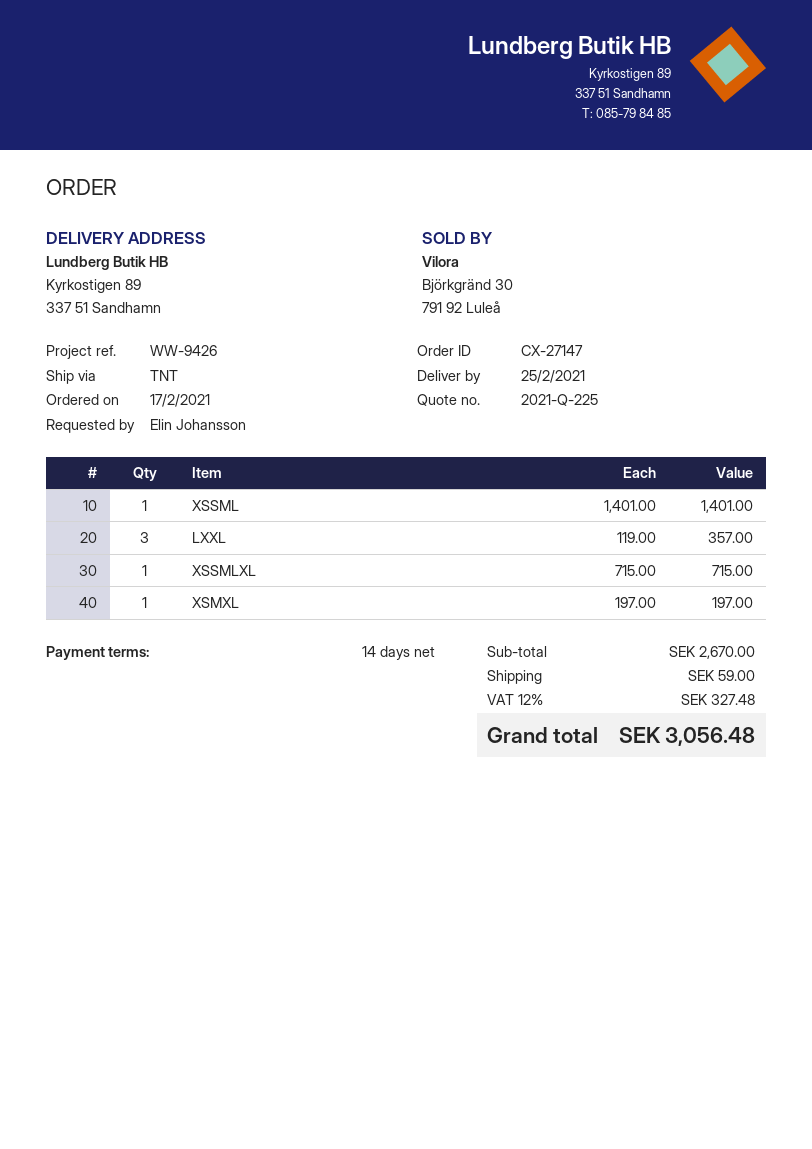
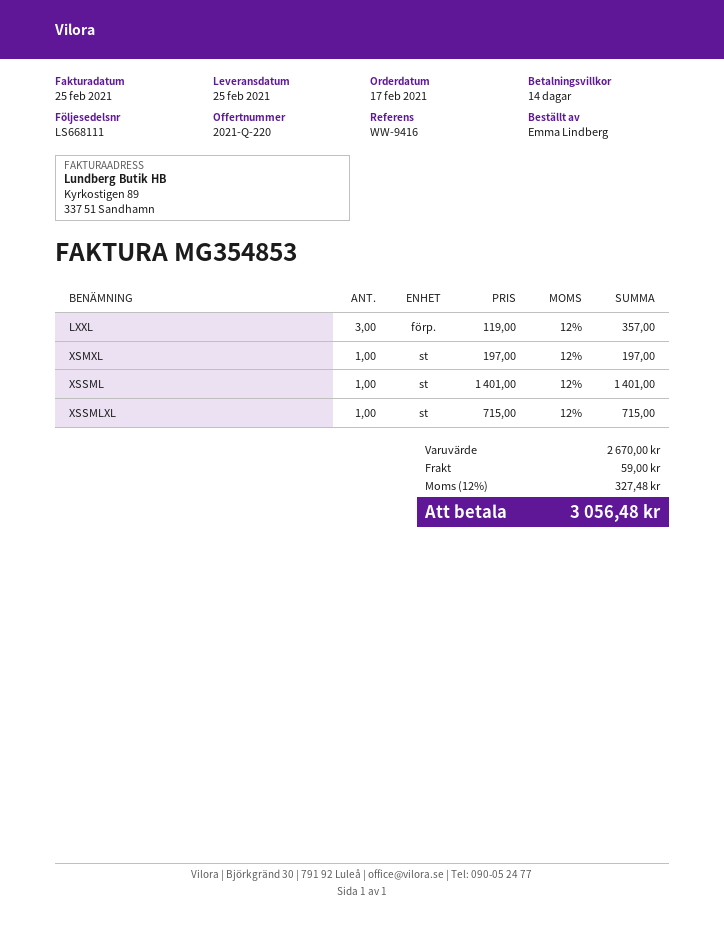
quote number: 2021-Q-225 -> 2021-Q-220
reference: WW-9426 -> WW-9416
ordered by: Elin Johansson -> Emma Lindberg

